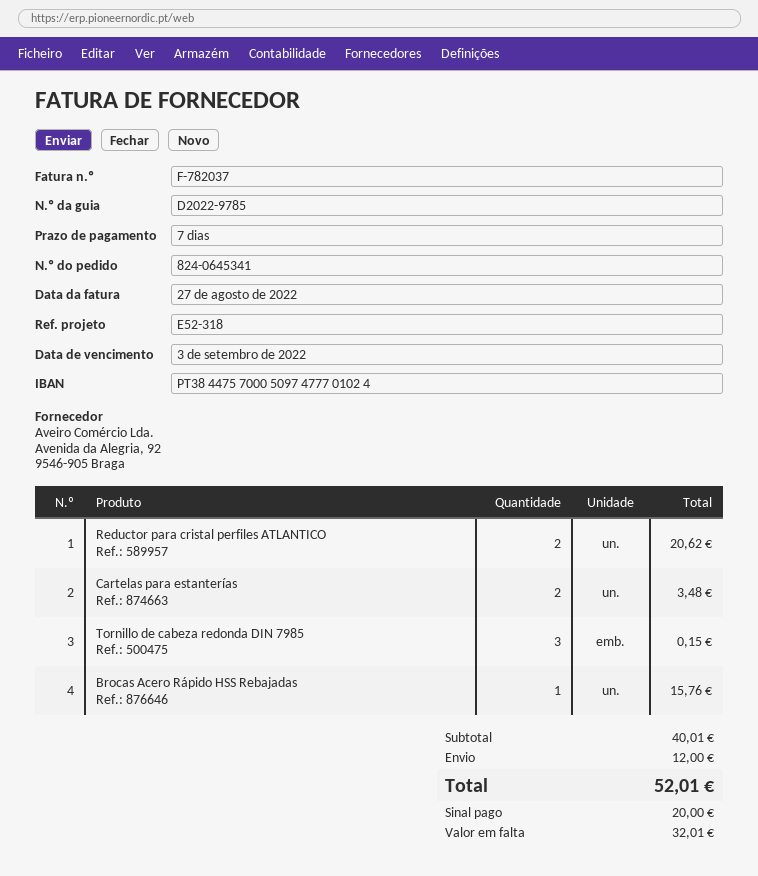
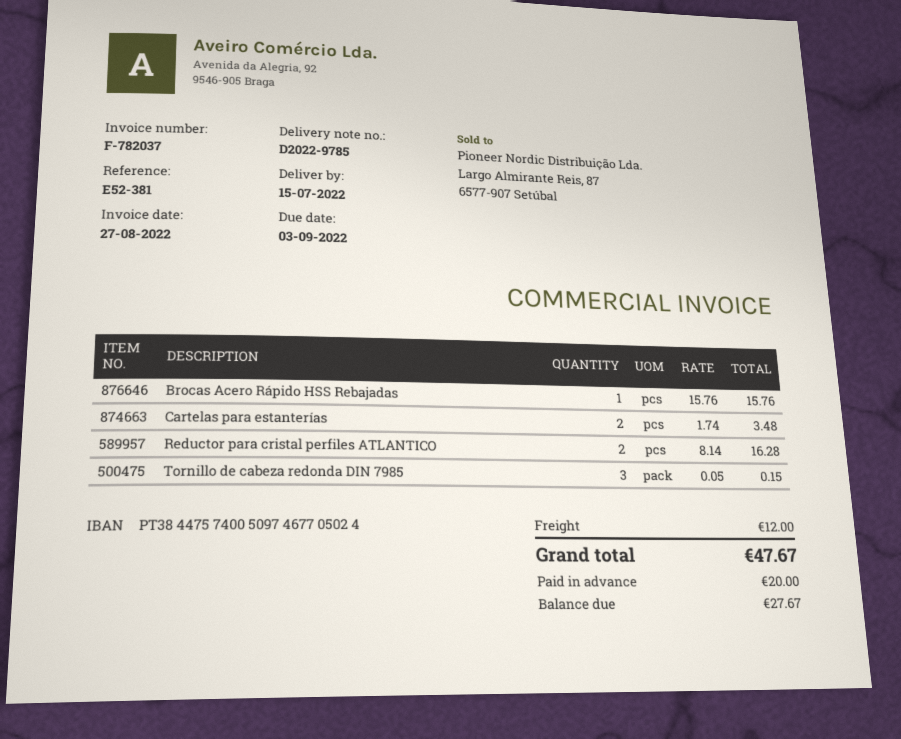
reference: E52-318 -> E52-381
bank account: PT38447570005097477701024 -> PT38447574005097467705024
Reductor para cristal perfiles ATLANTICO: 2 for 20.62 -> 2 for 16.28
total: 52.01 -> 47.67
balance: 32.01 -> 27.67

